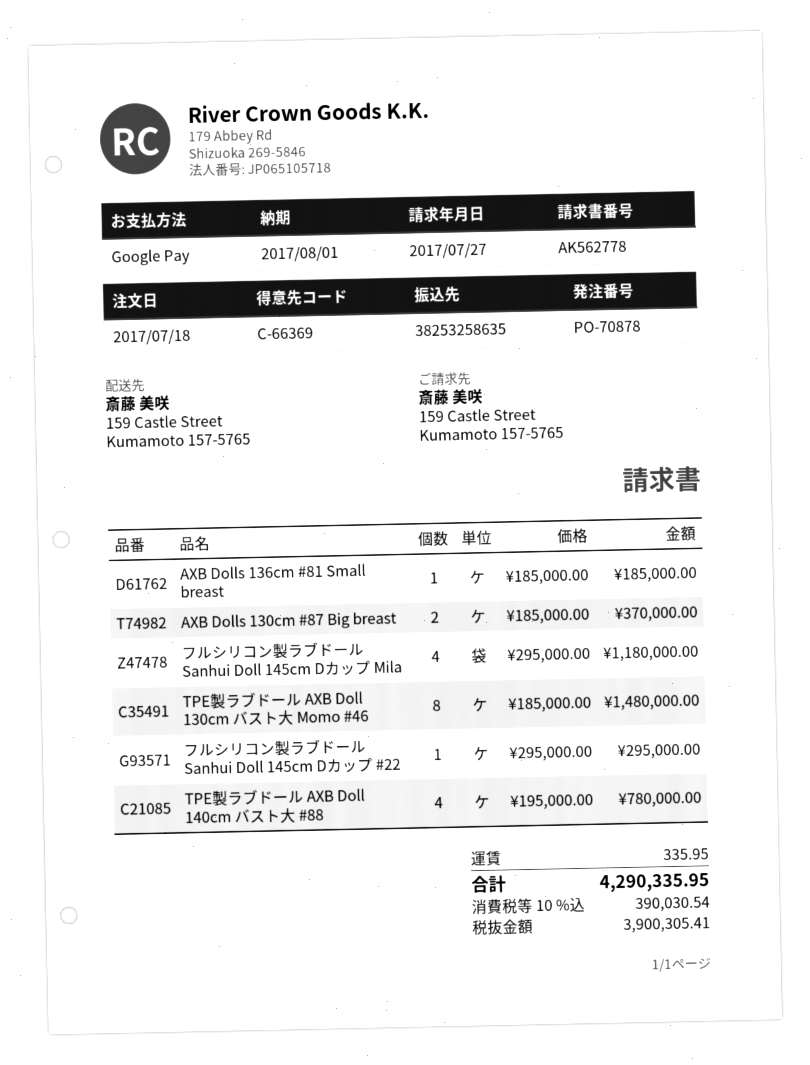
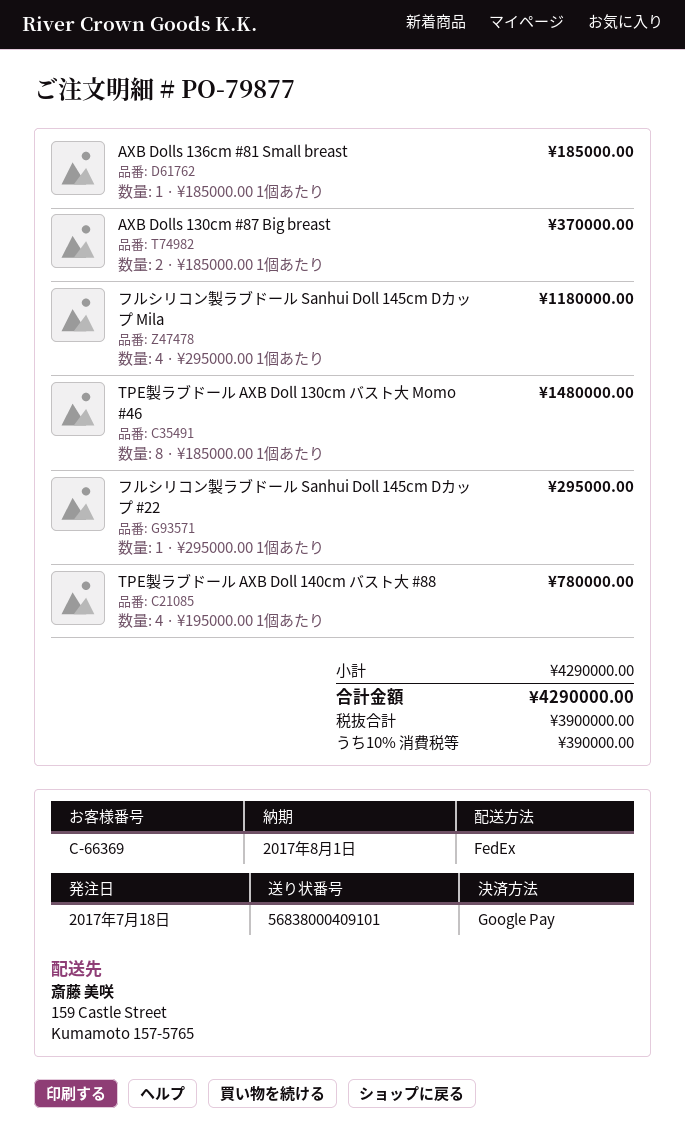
order number: PO-70878 -> PO-79877
shipping: 335.95 -> none
net: 3900305.41 -> 3900000.00
tax: 10% = 390030.54 -> 10% = 390000.00
total: 4290335.95 -> 4290000.00

